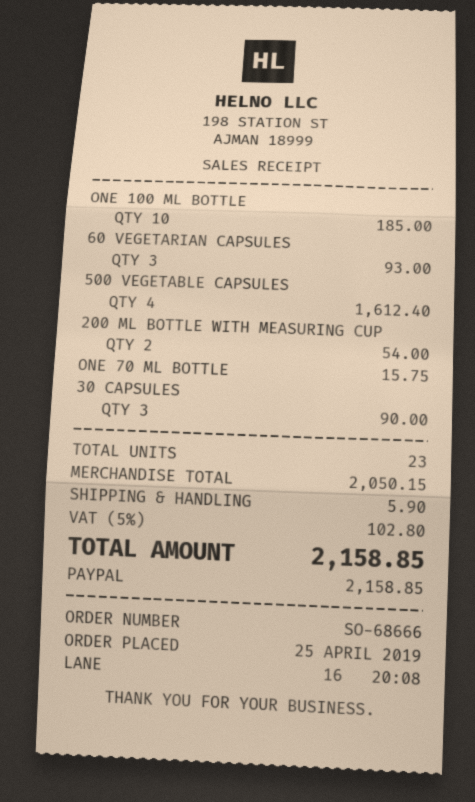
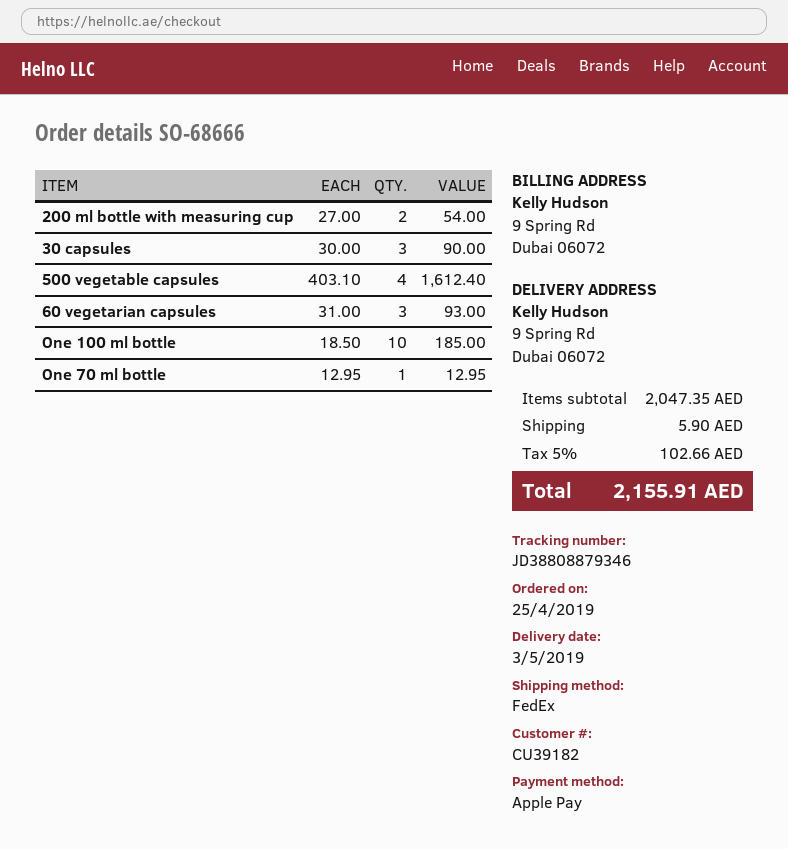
payment method: PayPal -> Apple Pay
ONE 70 ML BOTTLE: 1 for 15.75 -> 1 for 12.95
subtotal: 2050.15 -> 2047.35
tax: 5% = 102.80 -> 5% = 102.66
total: 2158.85 -> 2155.91

